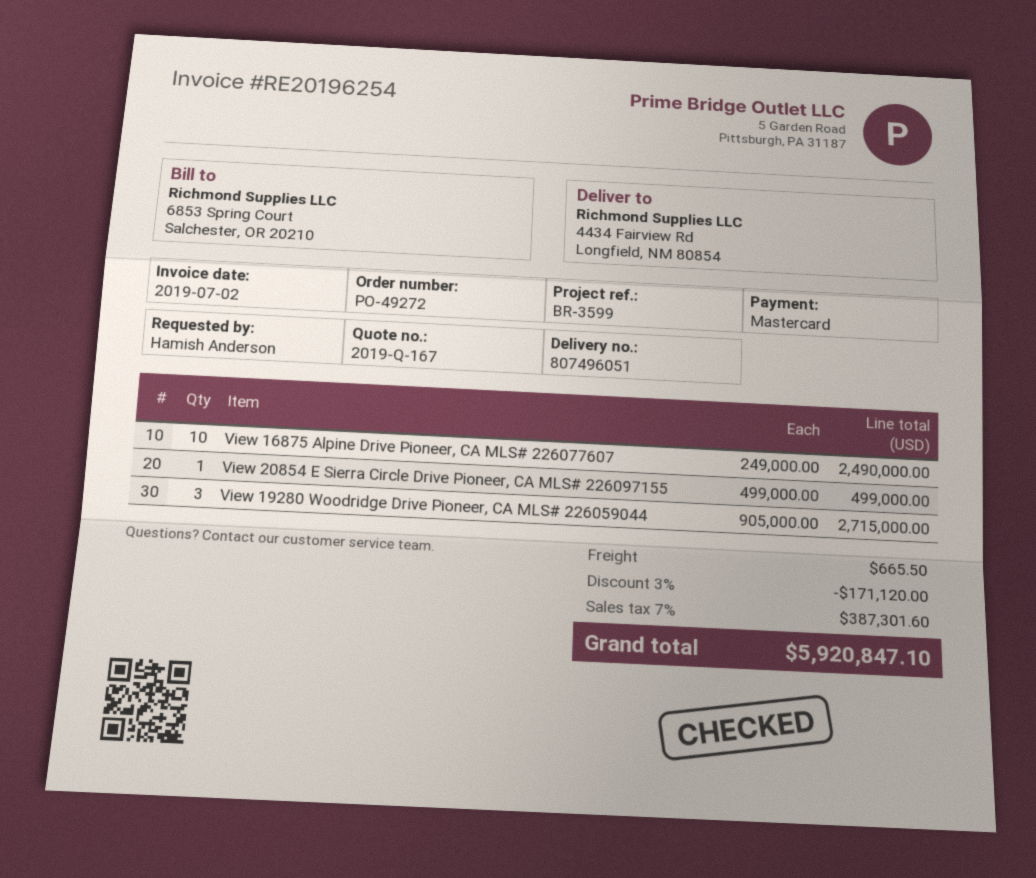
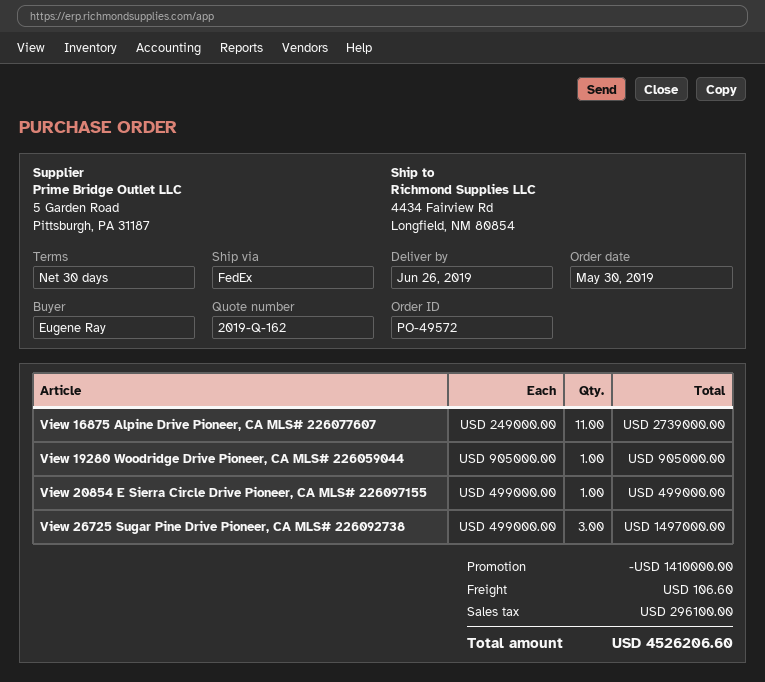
quote number: 2019-Q-167 -> 2019-Q-162
order number: PO-49272 -> PO-49572
ordered by: Hamish Anderson -> Eugene Ray
View 16875 Alpine Drive Pioneer, CA MLS# 226077607: 10 x 249000.00 = 2490000.00 -> 11 x 249000.00 = 2739000.00
View 19280 Woodridge Drive Pioneer, CA MLS# 226059044: 3 x 905000.00 = 2715000.00 -> 1 x 905000.00 = 905000.00
View 26725 Sugar Pine Drive Pioneer, CA MLS# 226092738: none -> 3 x 499000.00 = 1497000.00
discount: 171120.00 -> 1410000.00
shipping: 665.50 -> 106.60
tax: 387301.60 -> 296100.00
total: 5920847.10 -> 4526206.60

